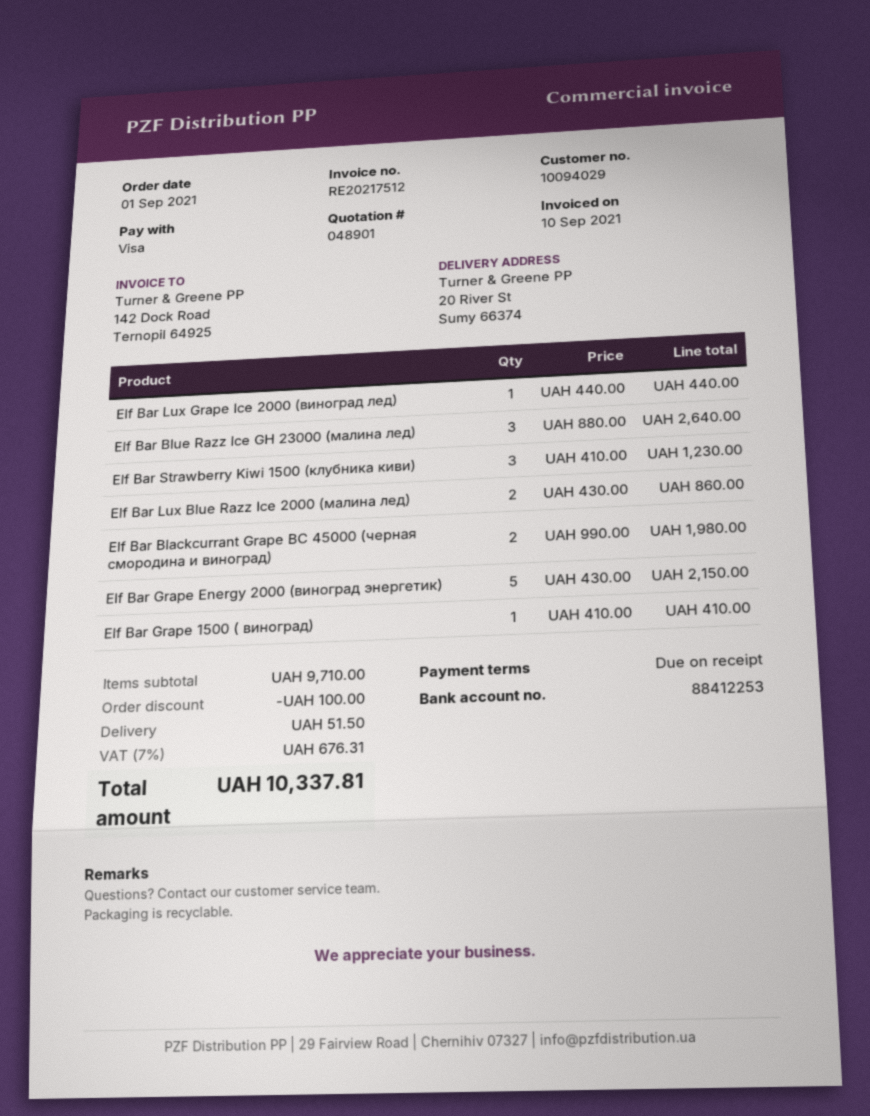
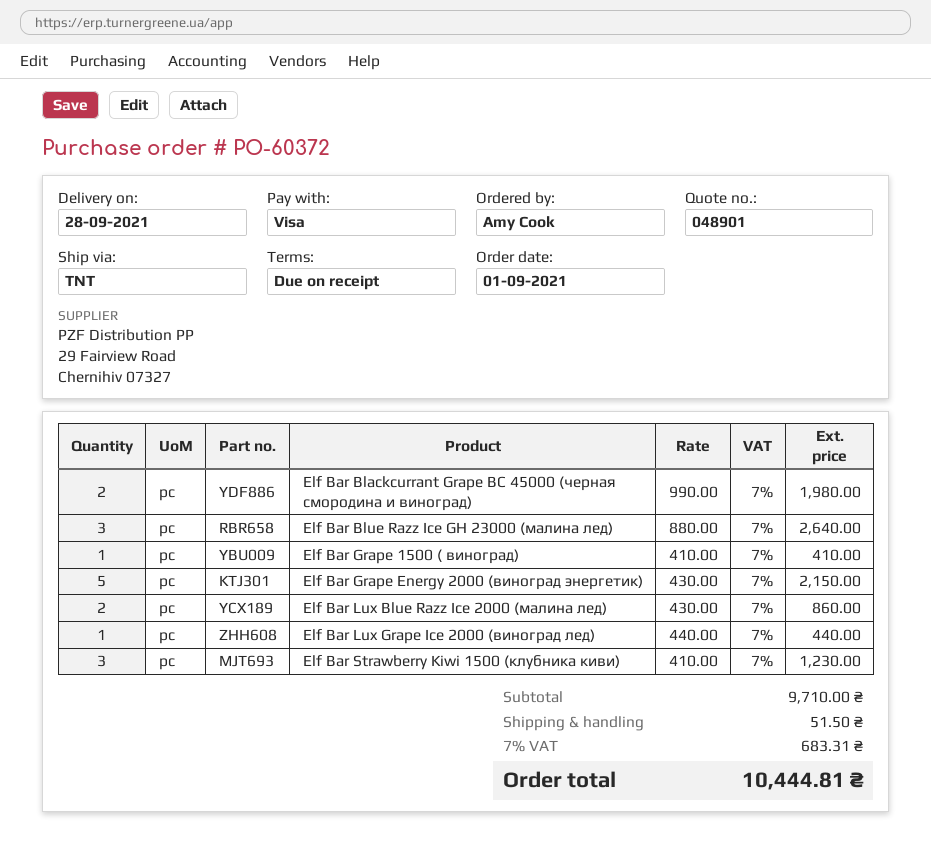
discount: 100.00 -> none
tax: 7% = 676.31 -> 7% = 683.31
total: 10337.81 -> 10444.81

